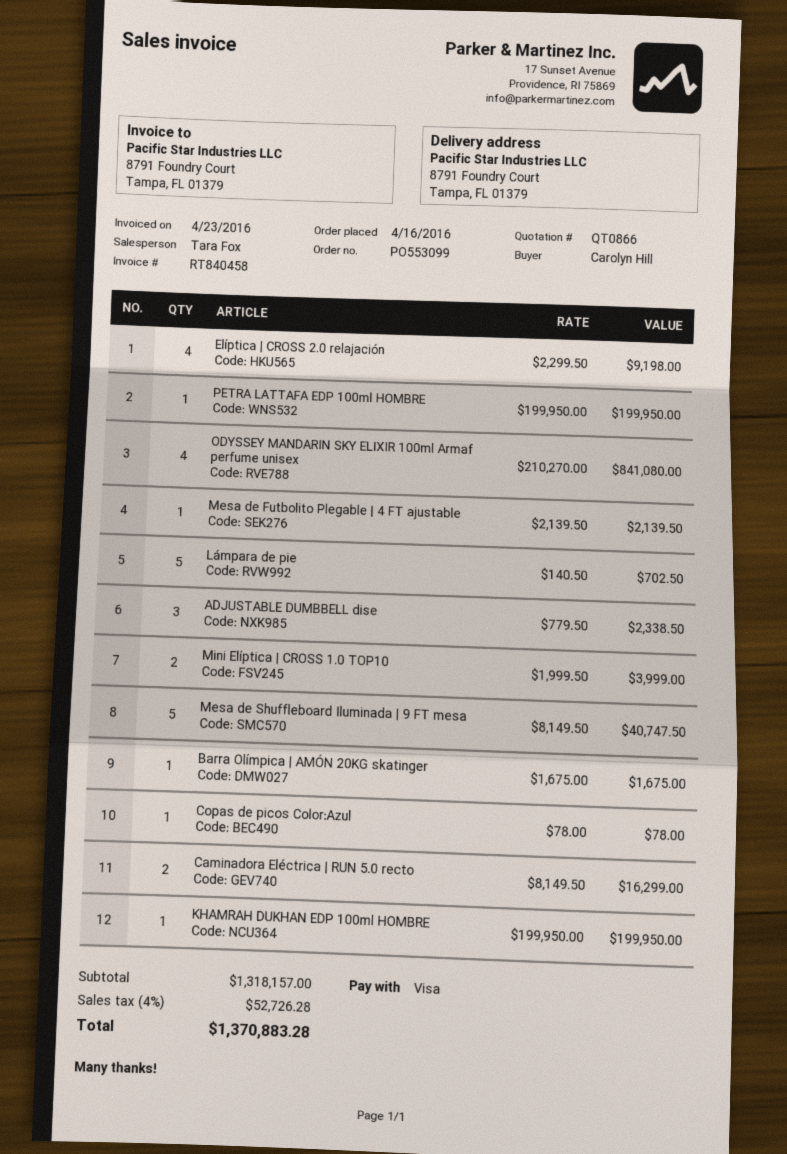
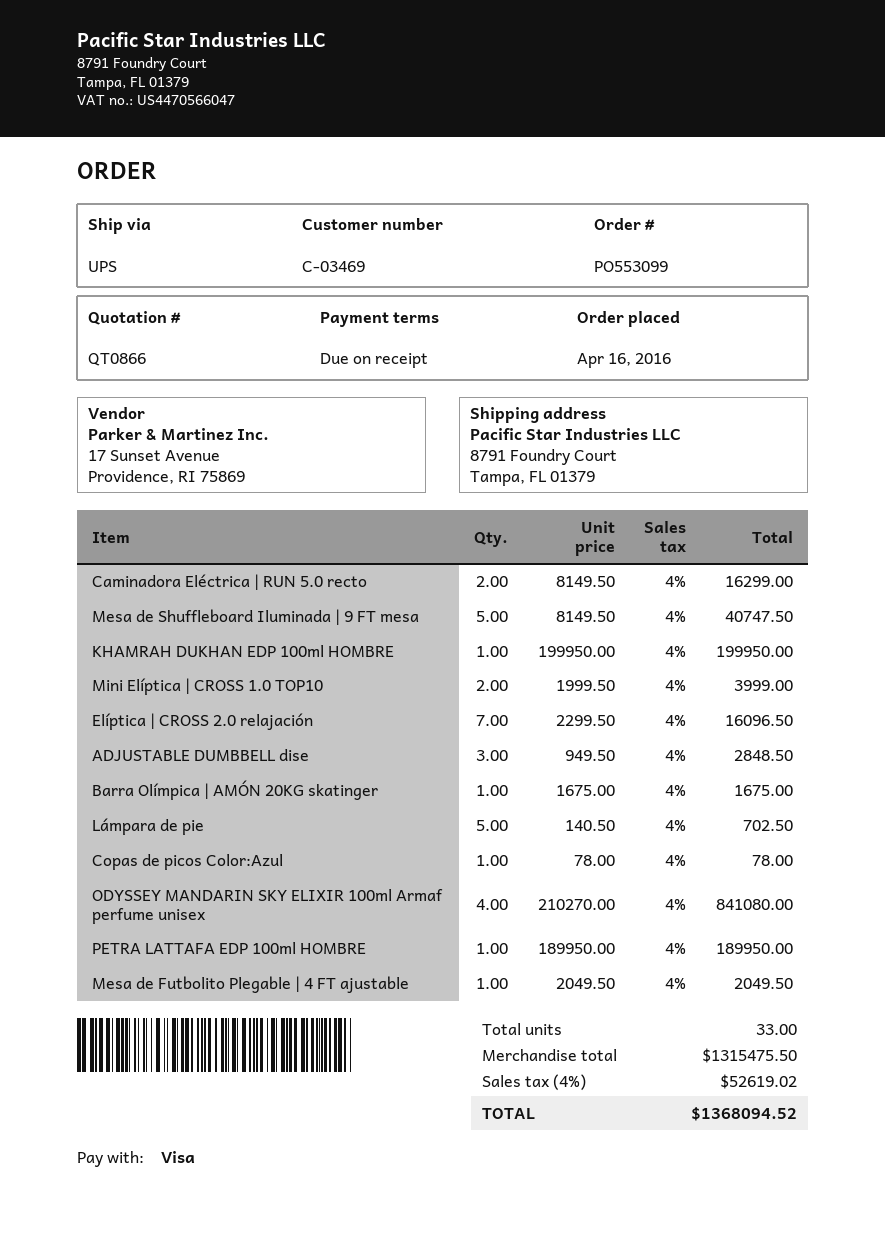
Elíptica | CROSS 2.0 relajación: 4 x 2299.50 = 9198.00 -> 7 x 2299.50 = 16096.50
PETRA LATTAFA EDP 100ml HOMBRE: 1 x 199950.00 = 199950.00 -> 1 x 189950.00 = 189950.00
Mesa de Futbolito Plegable | 4 FT ajustable: 1 x 2139.50 = 2139.50 -> 1 x 2049.50 = 2049.50
ADJUSTABLE DUMBBELL dise: 3 x 779.50 = 2338.50 -> 3 x 949.50 = 2848.50
subtotal: 1318157.00 -> 1315475.50
tax: 4% = 52726.28 -> 4% = 52619.02
total: 1370883.28 -> 1368094.52

